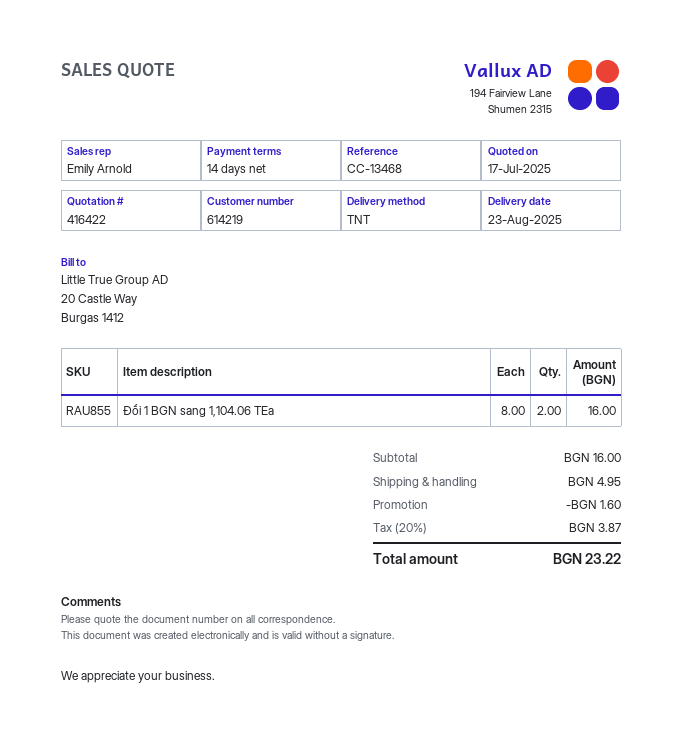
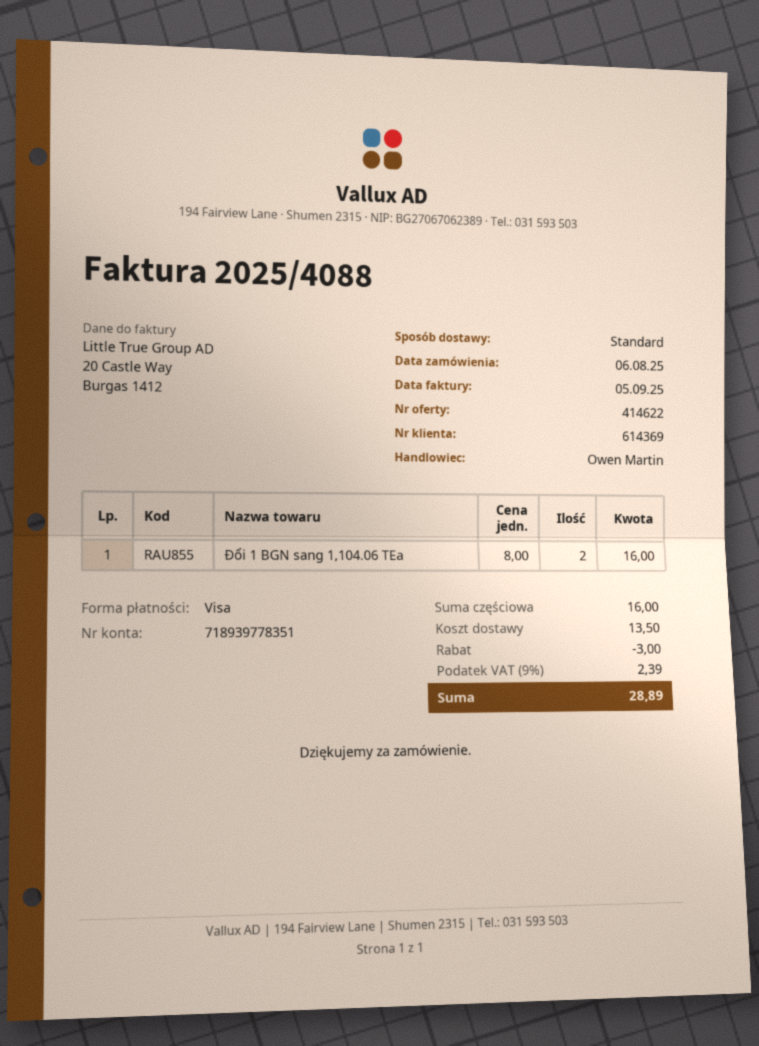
quote number: 416422 -> 414622
customer number: 614219 -> 614369
sales rep: Emily Arnold -> Owen Martin
shipping method: TNT -> standard
discount: 1.60 -> 3.00
shipping: 4.95 -> 13.50
tax: 20% = 3.87 -> 9% = 2.39
total: 23.22 -> 28.89

